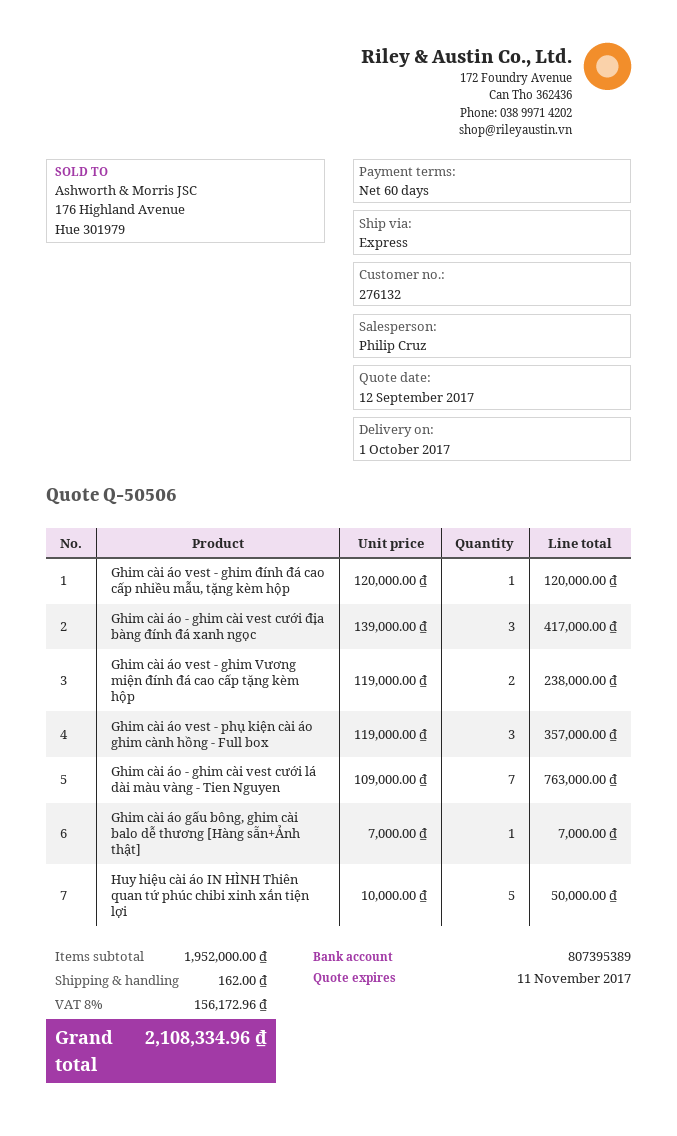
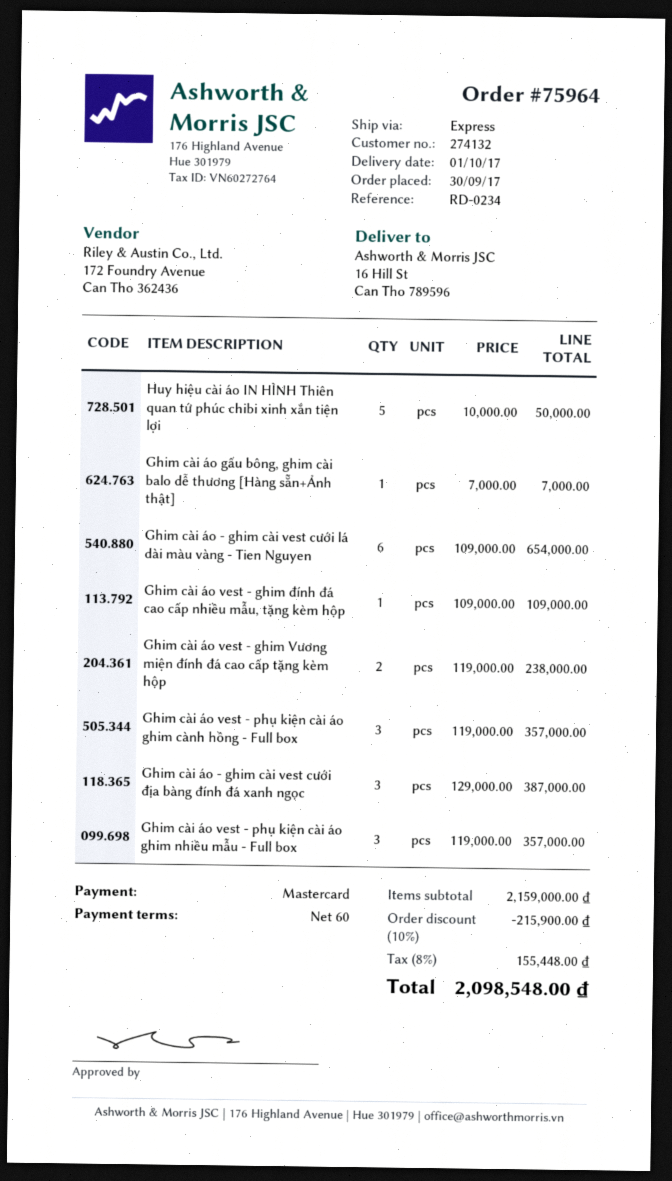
customer number: 276132 -> 274132
Ghim cài áo vest - ghim đính đá cao cấp nhiều mẫu, tặng kèm hộp: 1 x 120000.00 = 120000.00 -> 1 x 109000.00 = 109000.00
Ghim cài áo - ghim cài vest cưới địa bàng đính đá xanh ngọc: 3 x 139000.00 = 417000.00 -> 3 x 129000.00 = 387000.00
Ghim cài áo - ghim cài vest cưới lá dài màu vàng - Tien Nguyen: 7 x 109000.00 = 763000.00 -> 6 x 109000.00 = 654000.00
Ghim cài áo vest - phụ kiện cài áo ghim nhiều mẫu - Full box: none -> 3 x 119000.00 = 357000.00
subtotal: 1952000.00 -> 2159000.00
discount: none -> 10% = 215900.00
shipping: 162.00 -> none
tax: 8% = 156172.96 -> 8% = 155448.00
total: 2108334.96 -> 2098548.00

